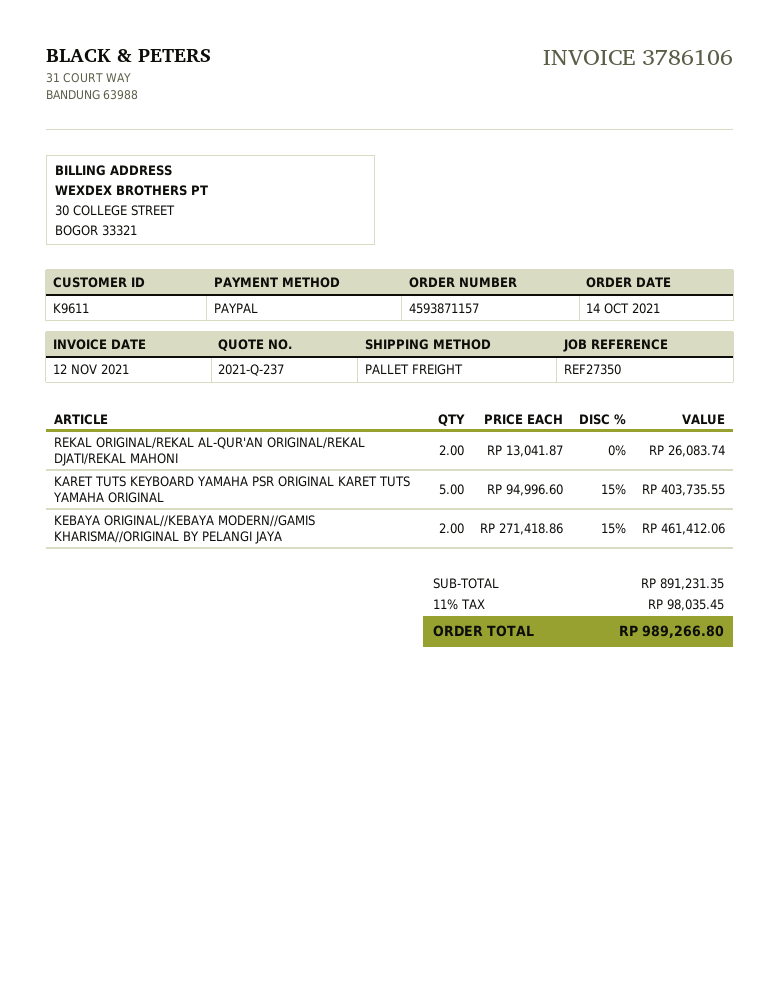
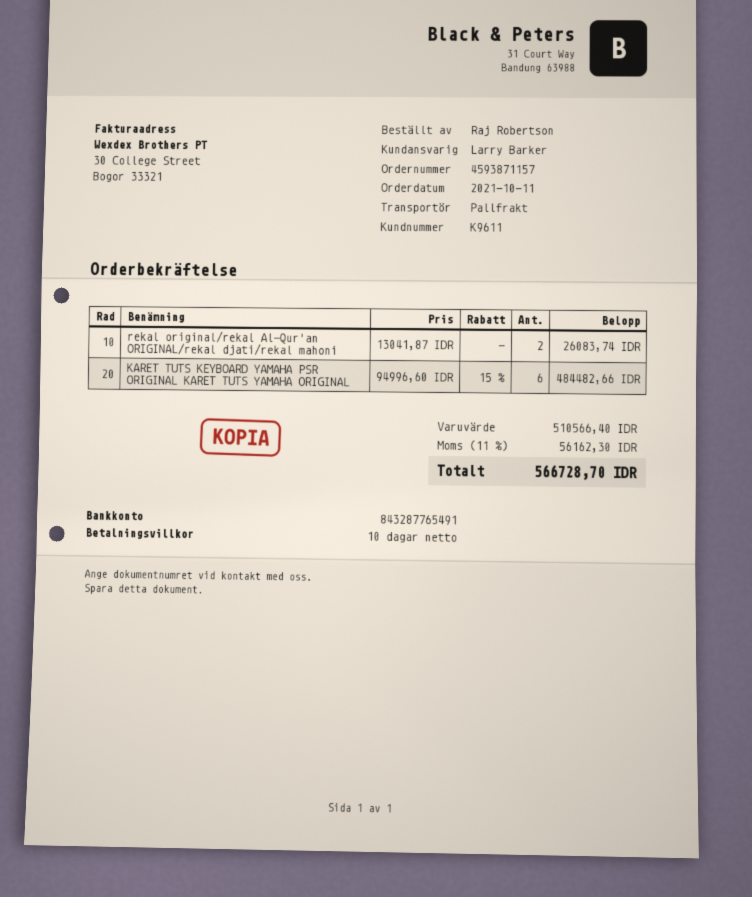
order date: 2021-10-14 -> 2021-10-11
KARET TUTS KEYBOARD YAMAHA PSR ORIGINAL KARET TUTS YAMAHA ORIGINAL: 5 x 94996.60 - 15% = 403735.55 -> 6 x 94996.60 - 15% = 484482.66
KEBAYA ORIGINAL//KEBAYA MODERN//GAMIS KHARISMA//ORIGINAL BY PELANGI JAYA: 2 x 271418.86 - 15% = 461412.06 -> none
subtotal: 891231.35 -> 510566.40
tax: 11% = 98035.45 -> 11% = 56162.30
total: 989266.80 -> 566728.70

